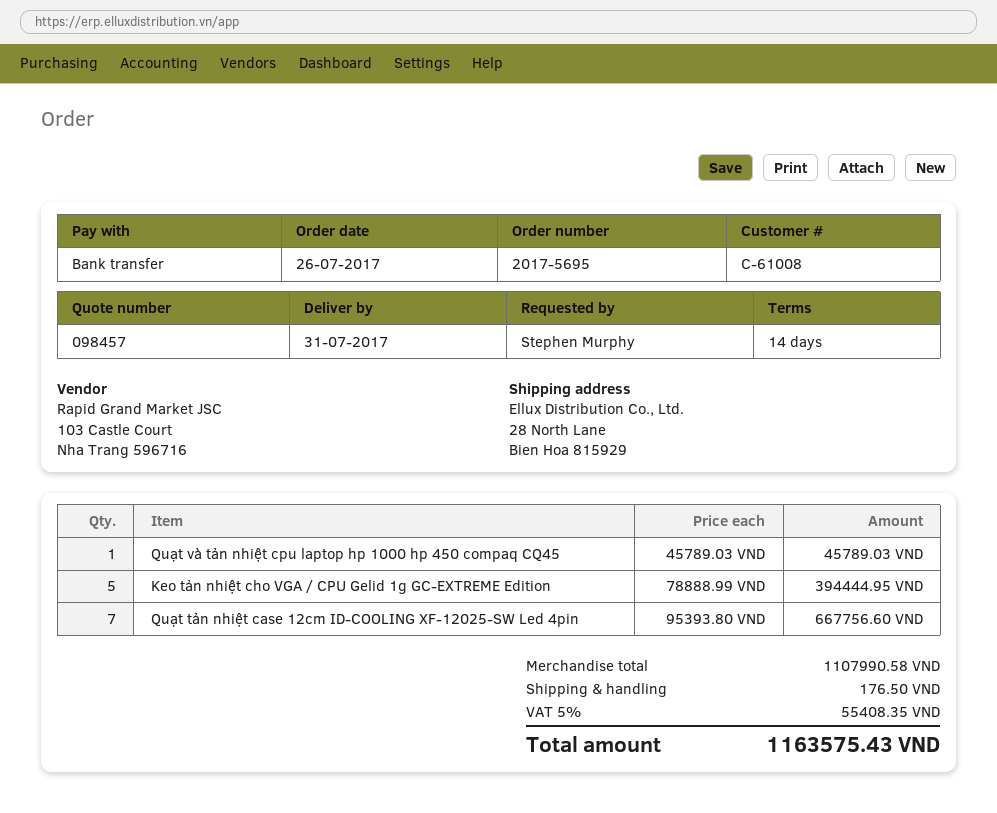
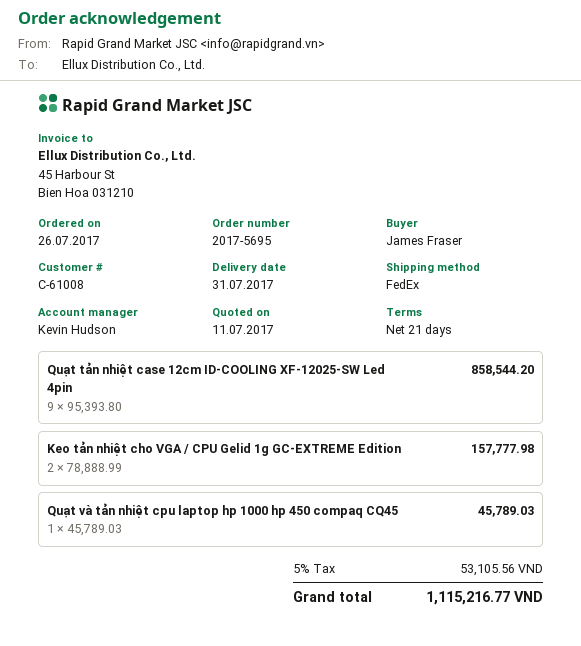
payment terms: 14 days -> 21 days
ordered by: Stephen Murphy -> James Fraser
Keo tản nhiệt cho VGA / CPU Gelid 1g GC-EXTREME Edition: 5 x 78888.99 = 394444.95 -> 2 x 78888.99 = 157777.98
Quạt tản nhiệt case 12cm ID-COOLING XF-12025-SW Led 4pin: 7 x 95393.80 = 667756.60 -> 9 x 95393.80 = 858544.20
shipping: 176.50 -> none
tax: 5% = 55408.35 -> 5% = 53105.56
total: 1163575.43 -> 1115216.77

